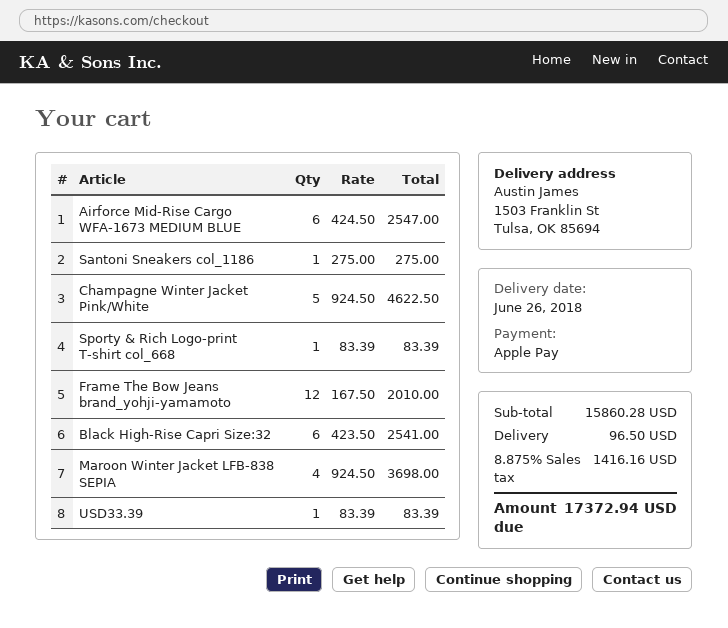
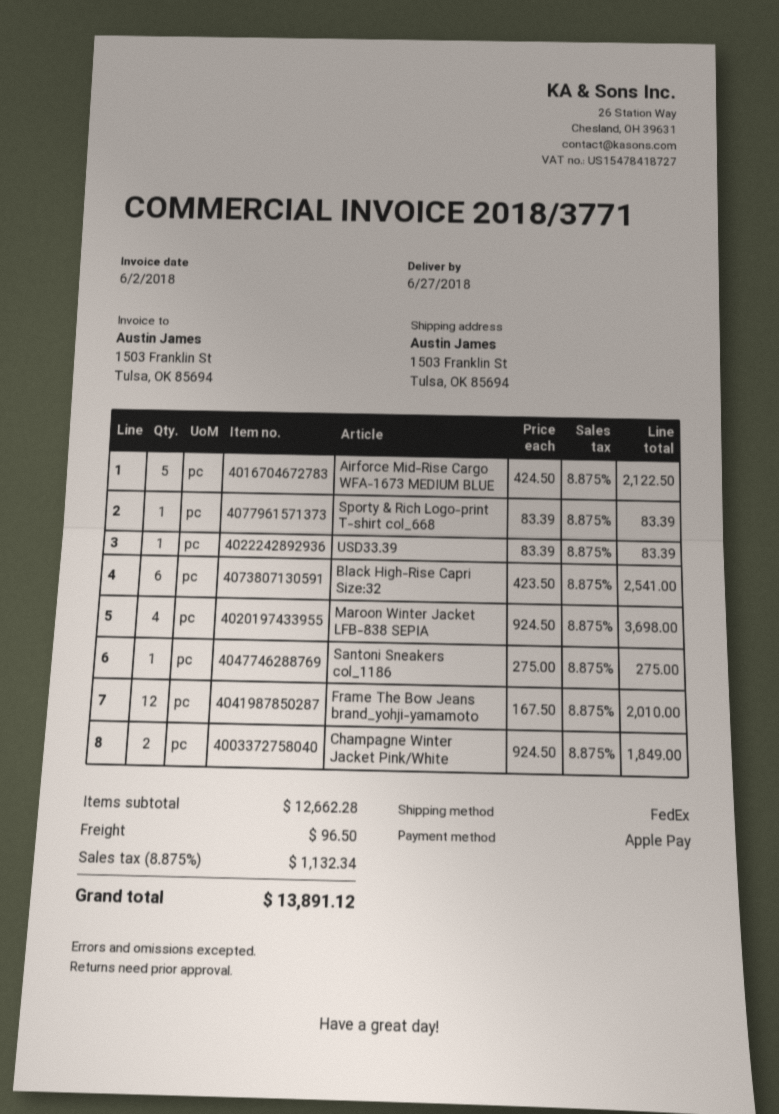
delivery date: 2018-06-26 -> 2018-06-27
Airforce Mid-Rise Cargo WFA-1673 MEDIUM BLUE: 6 x 424.50 = 2547.00 -> 5 x 424.50 = 2122.50
Champagne Winter Jacket Pink/White: 5 x 924.50 = 4622.50 -> 2 x 924.50 = 1849.00
subtotal: 15860.28 -> 12662.28
tax: 8.875% = 1416.16 -> 8.875% = 1132.34
total: 17372.94 -> 13891.12

